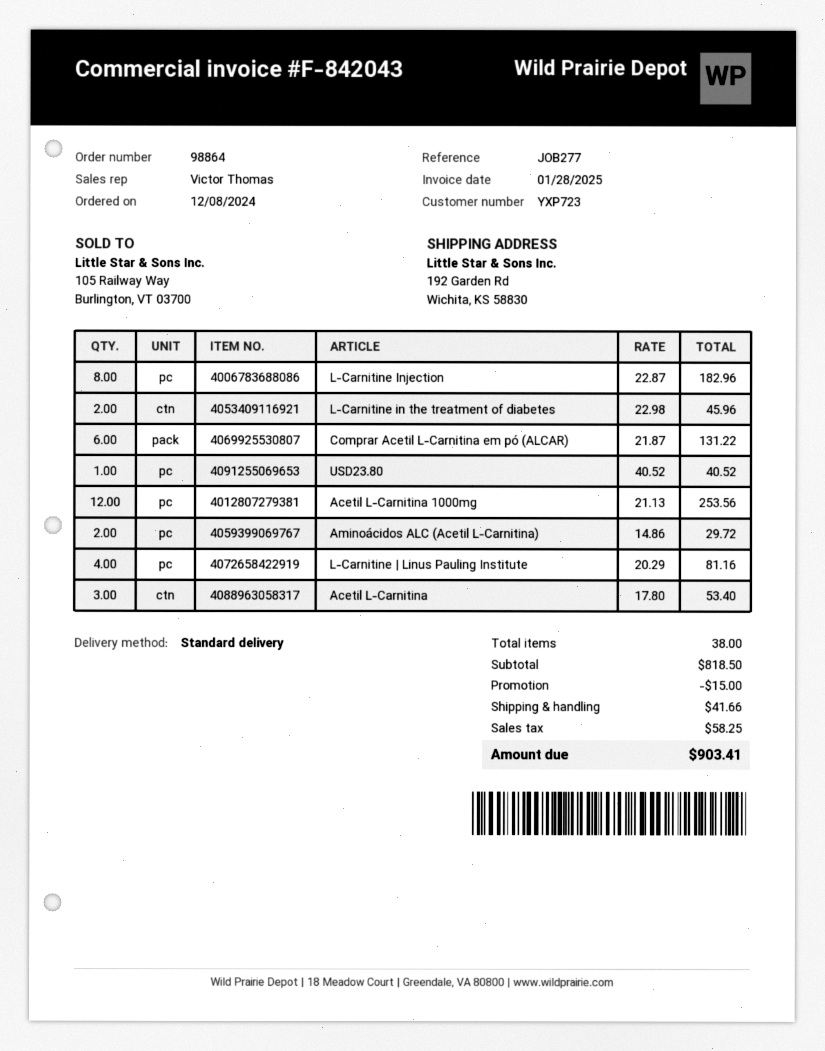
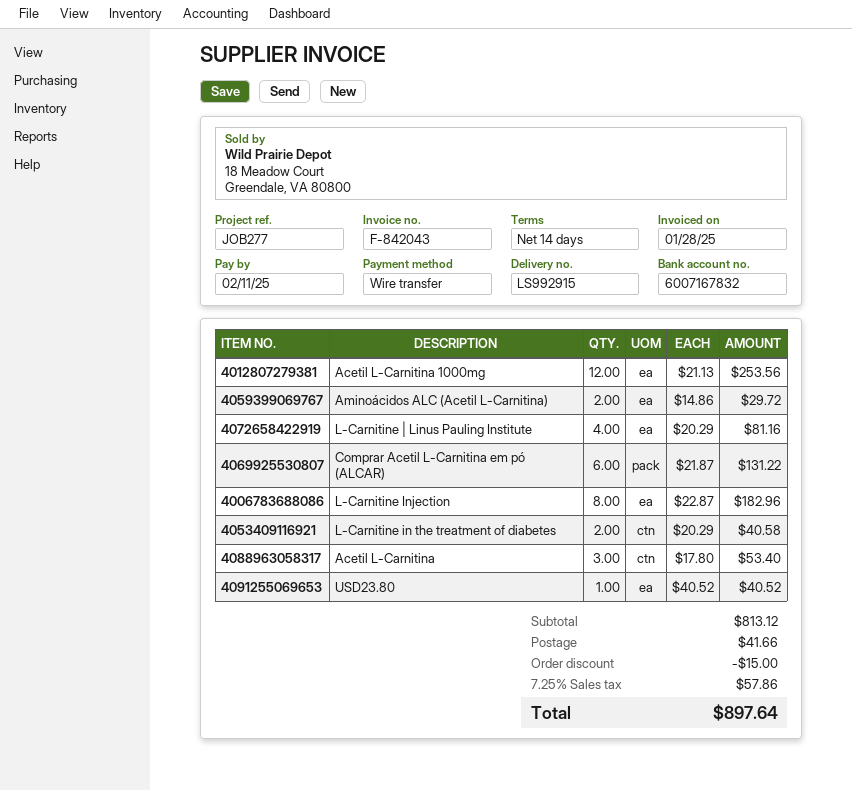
L-Carnitine in the treatment of diabetes: 2 x 22.98 = 45.96 -> 2 x 20.29 = 40.58
subtotal: 818.50 -> 813.12
tax: 58.25 -> 57.86
total: 903.41 -> 897.64

